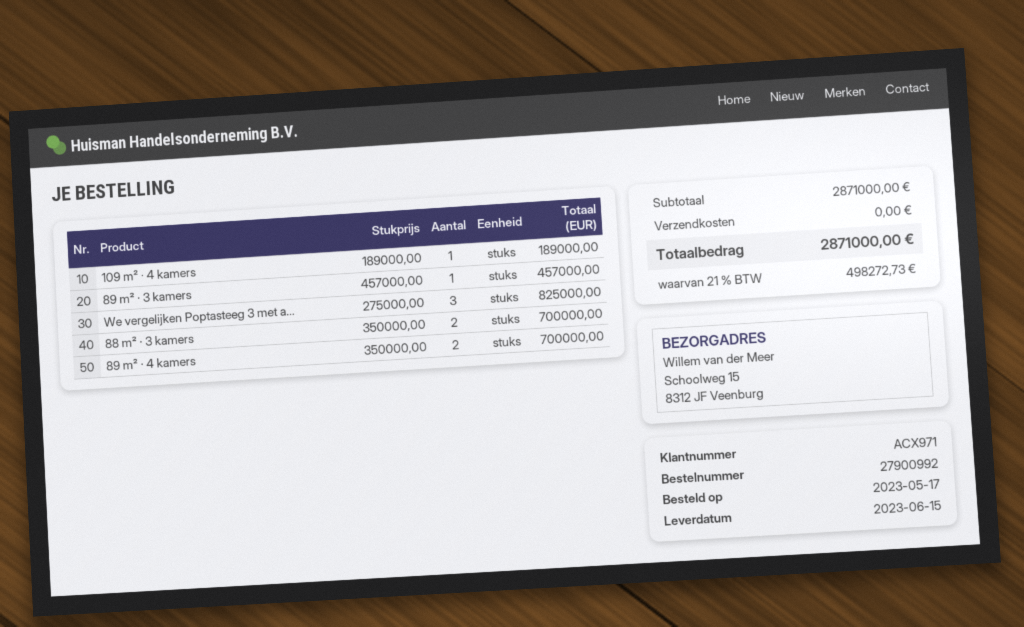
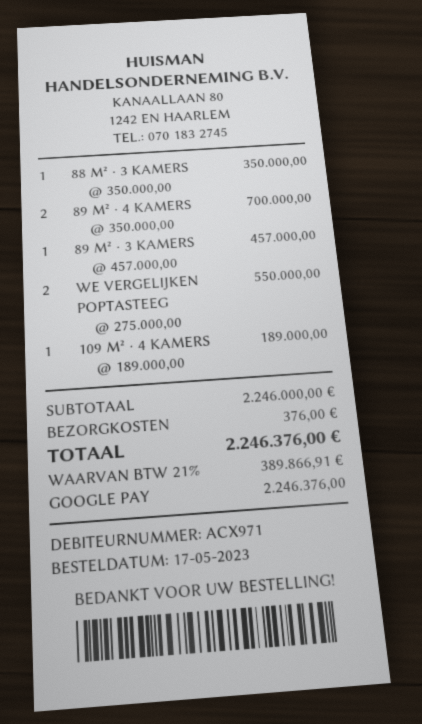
We vergelijken Poptasteeg 3 met a...: 3 x 275000.00 = 825000.00 -> 2 x 275000.00 = 550000.00
88 m² · 3 kamers: 2 x 350000.00 = 700000.00 -> 1 x 350000.00 = 350000.00
subtotal: 2871000.00 -> 2246000.00
shipping: 0.00 -> 376.00
tax: 21% = 498272.73 -> 21% = 389866.91
total: 2871000.00 -> 2246376.00

